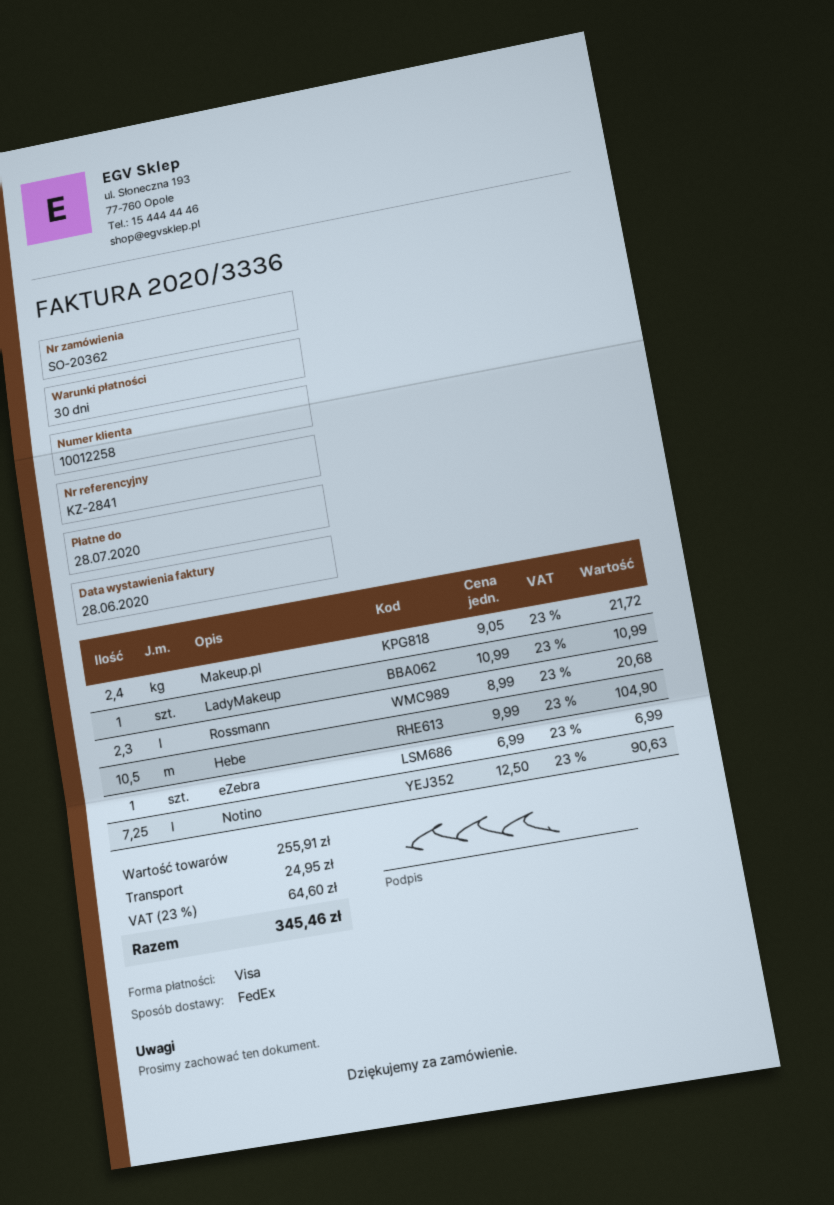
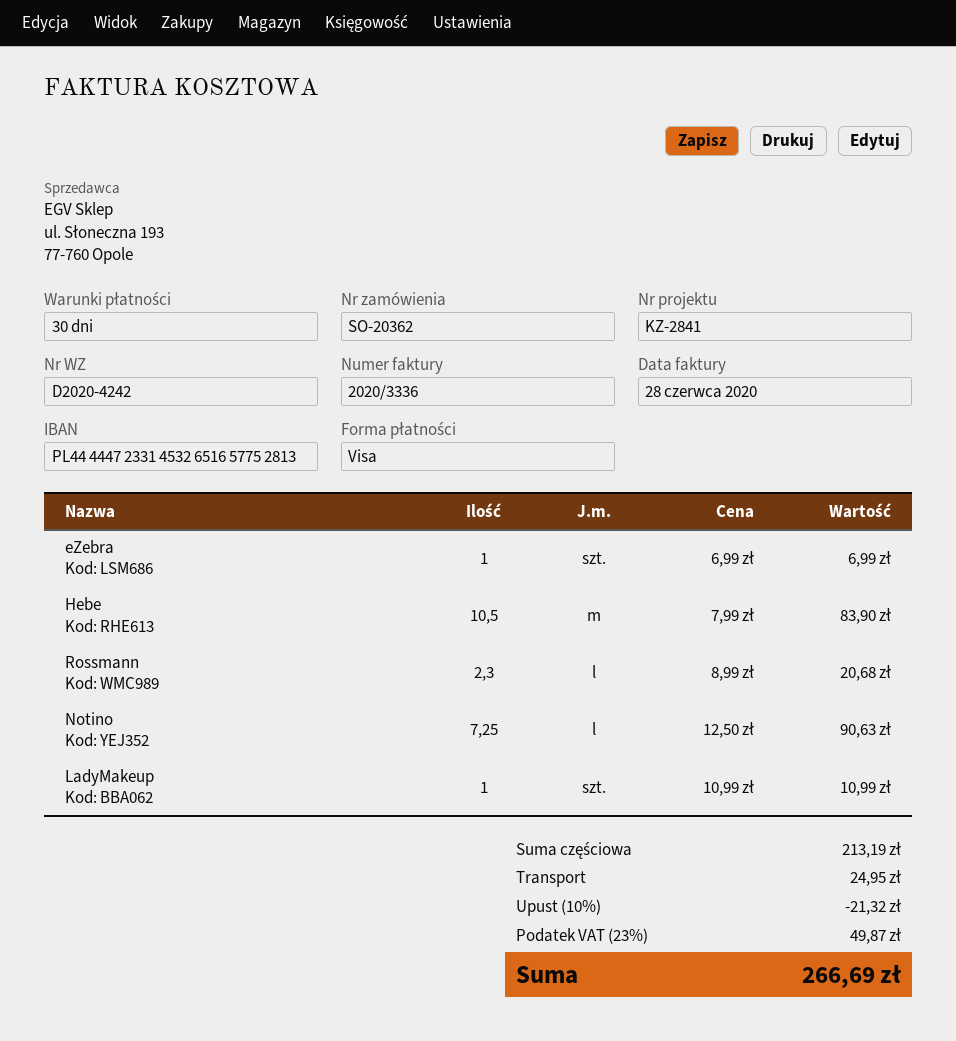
Makeup.pl: 2.4 x 9.05 = 21.72 -> none
Hebe: 10.5 x 9.99 = 104.90 -> 10.5 x 7.99 = 83.90
subtotal: 255.91 -> 213.19
discount: none -> 10% = 21.32
tax: 23% = 64.60 -> 23% = 49.87
total: 345.46 -> 266.69

